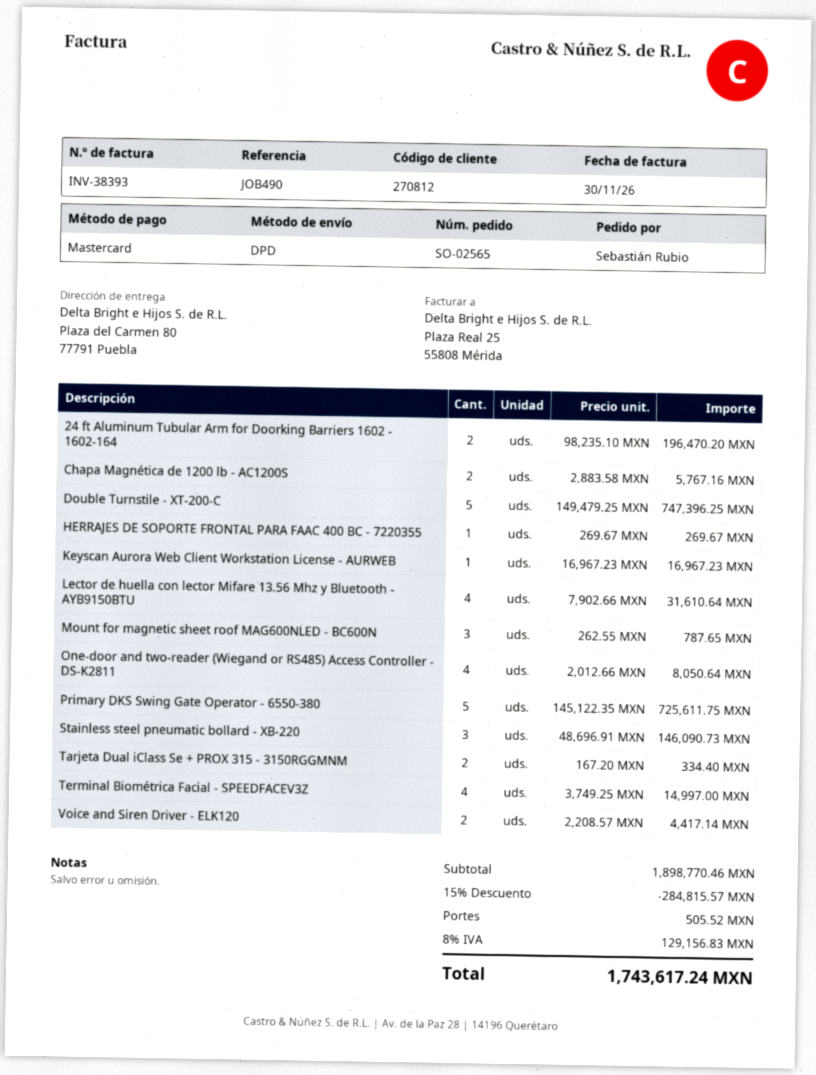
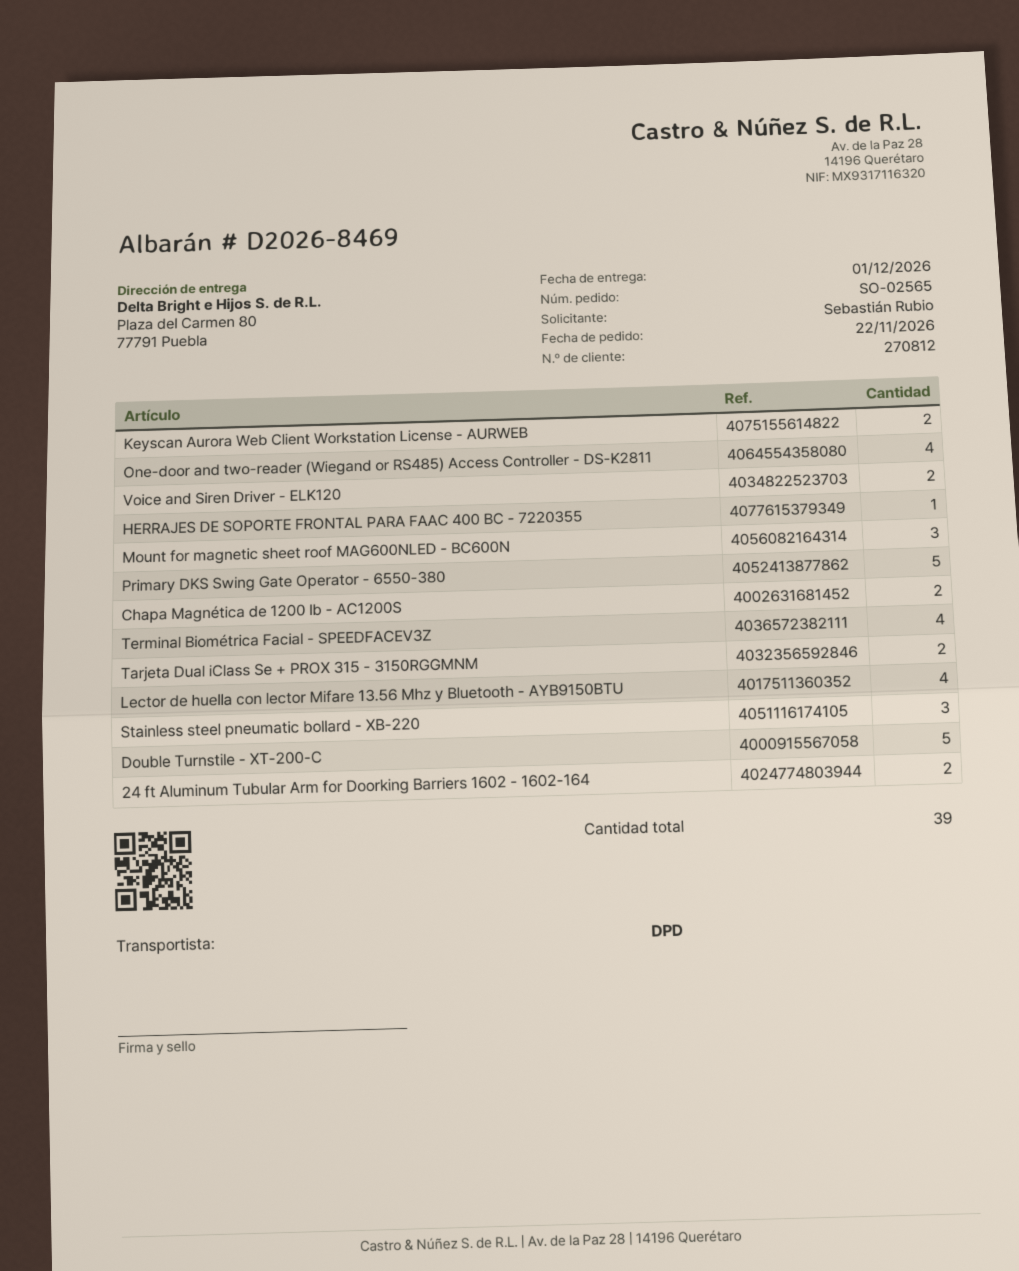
Keyscan Aurora Web Client Workstation License - AURWEB: 1 -> 2

